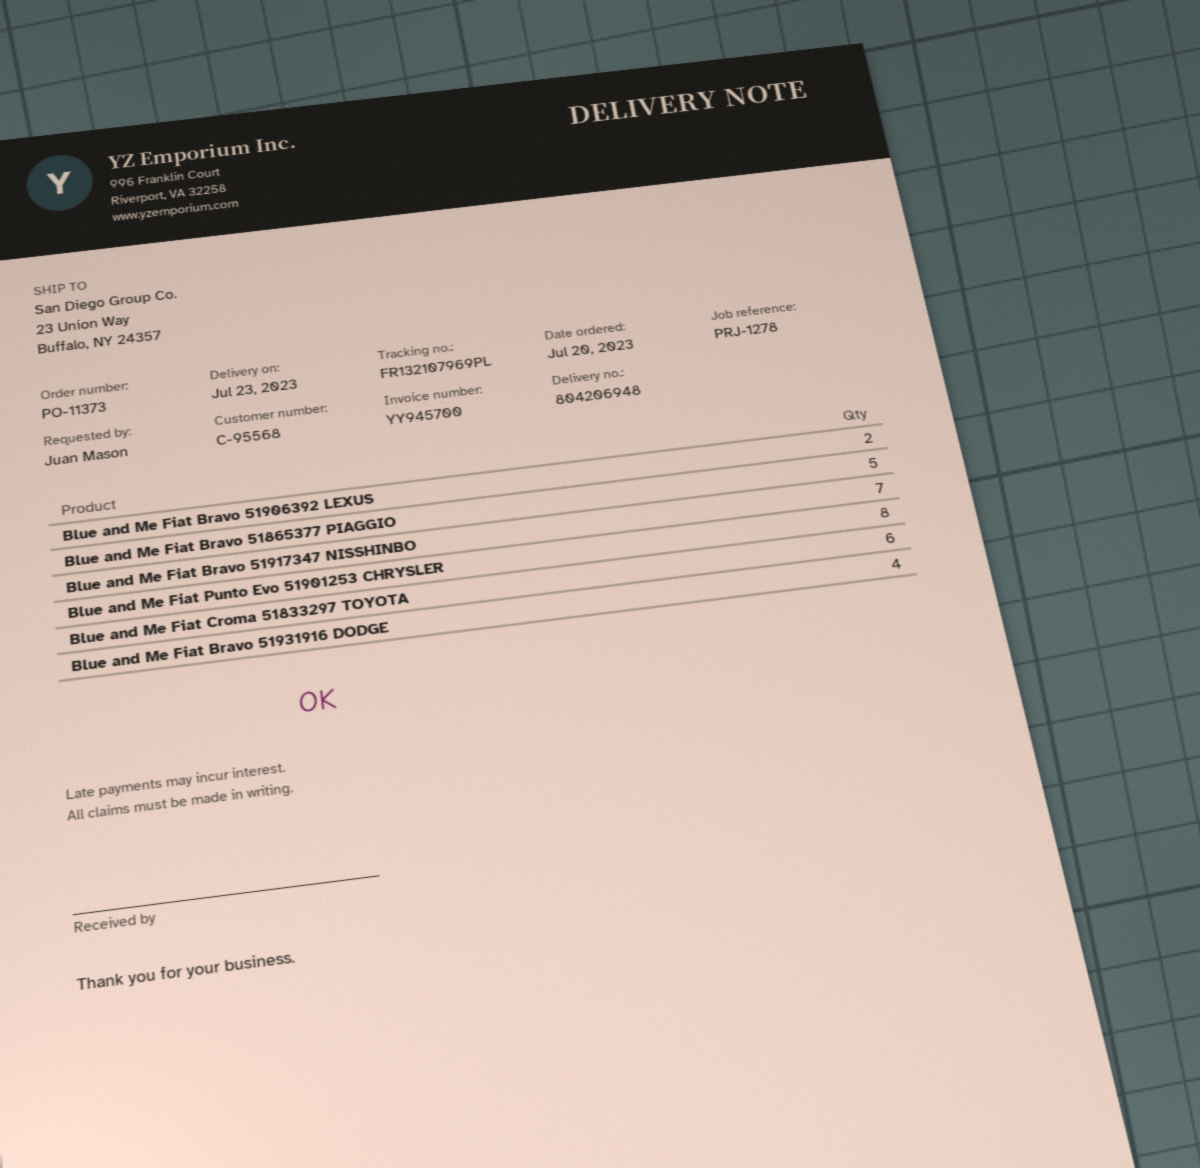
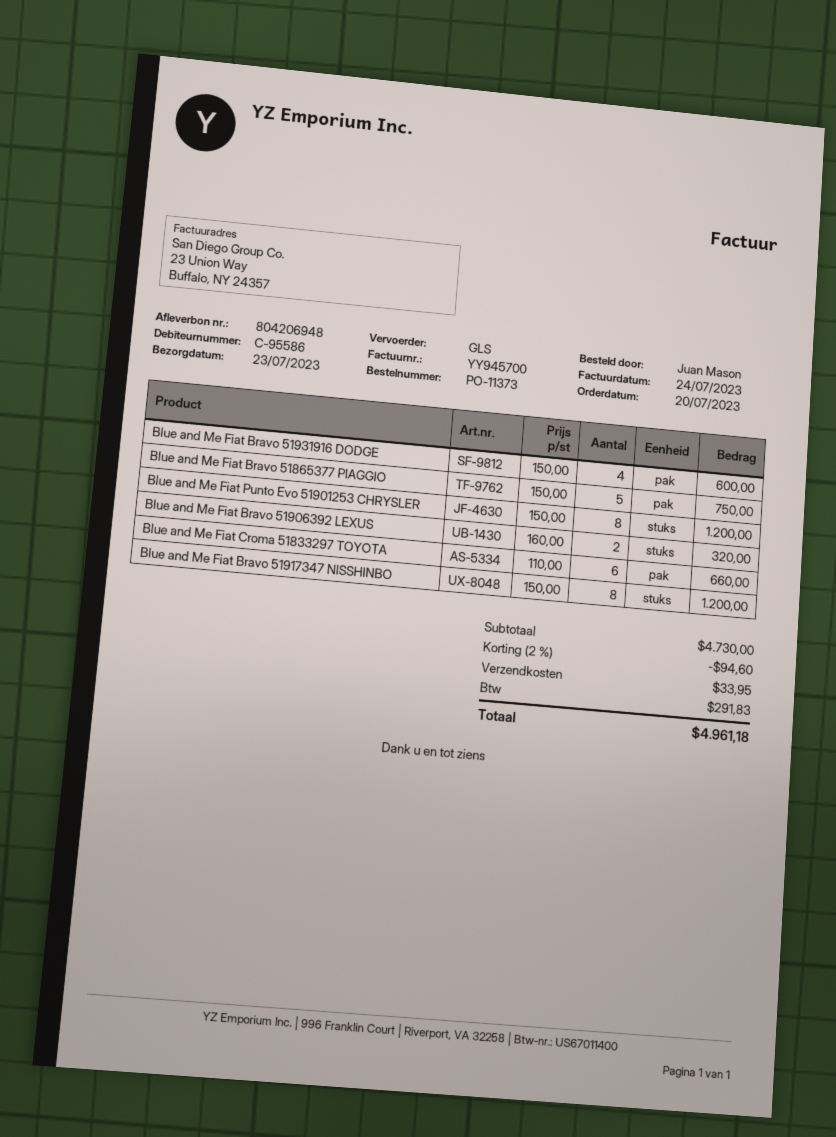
customer number: C-95568 -> C-95586
Blue and Me Fiat Bravo 51917347 NISSHINBO: 7 -> 8

